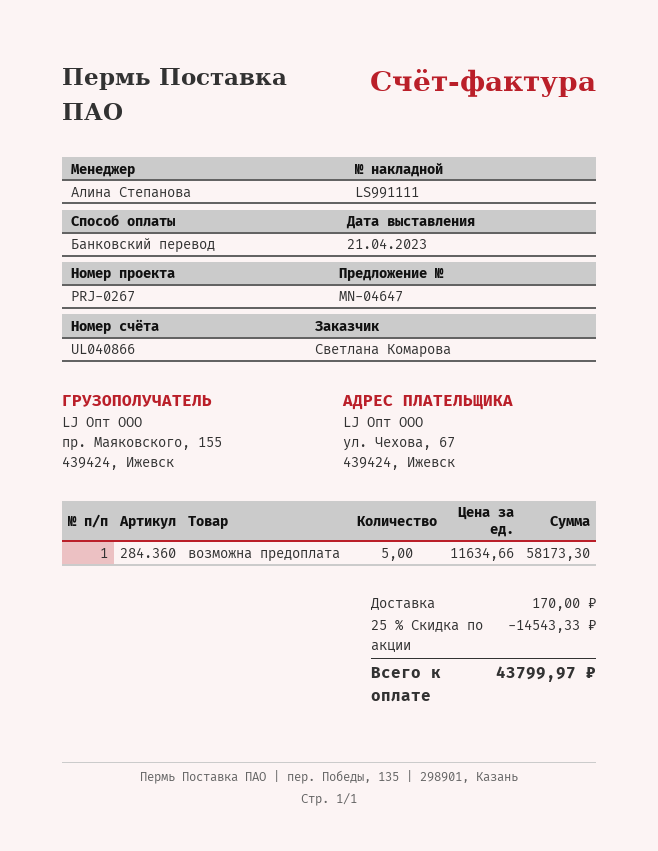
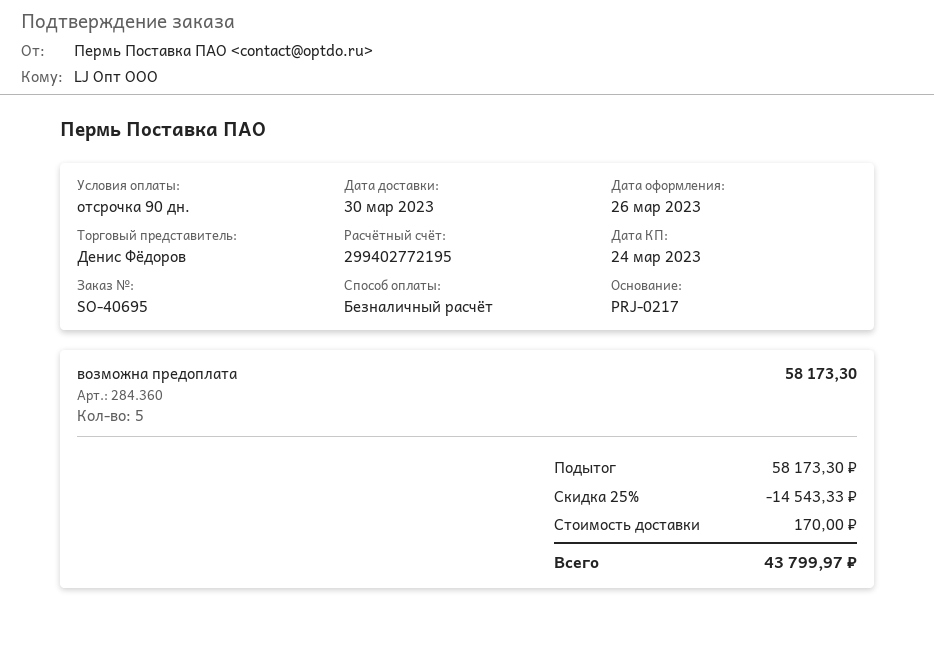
reference: PRJ-0267 -> PRJ-0217
sales rep: Алина Степанова -> Денис Фёдоров

